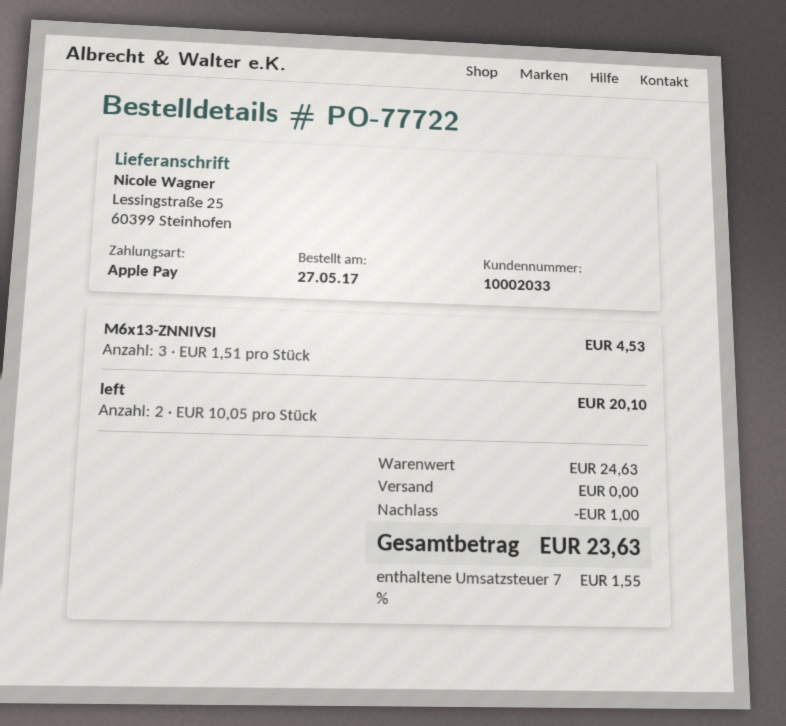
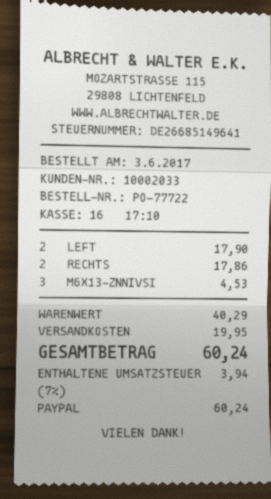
order date: 2017-05-27 -> 2017-06-03
payment method: Apple Pay -> PayPal
left: 2 for 20.10 -> 2 for 17.90
RECHTS: none -> 2 for 17.86
subtotal: 24.63 -> 40.29
discount: 1.00 -> none
shipping: 0.00 -> 19.95
tax: 7% = 1.55 -> 7% = 3.94
total: 23.63 -> 60.24

